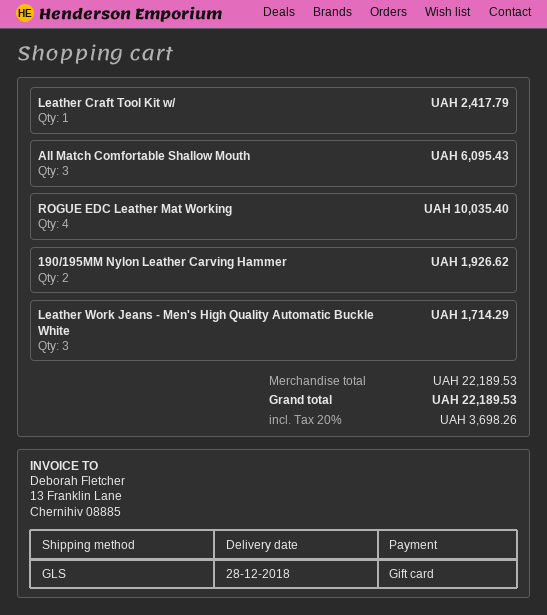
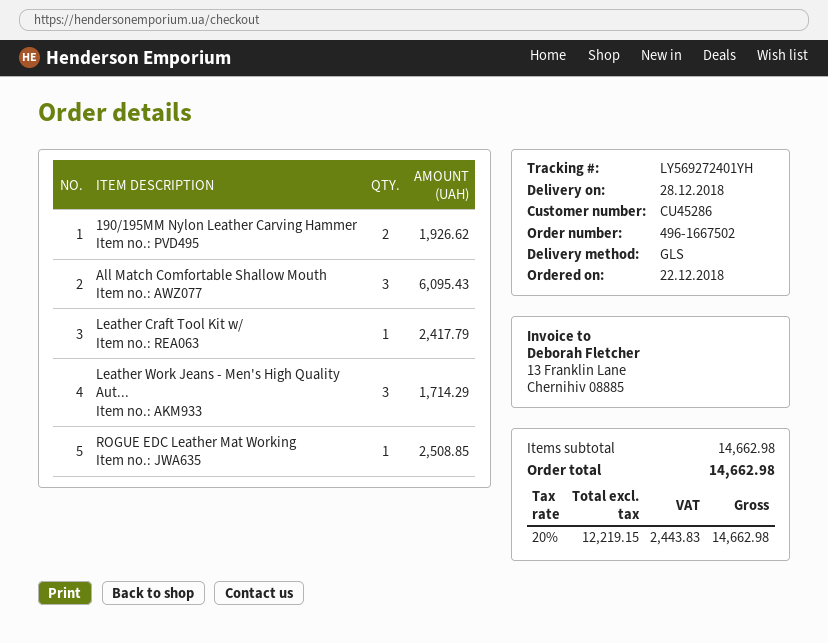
ROGUE EDC Leather Mat Working: 4 for 10035.40 -> 1 for 2508.85
subtotal: 22189.53 -> 14662.98
tax: 20% = 3698.26 -> 20% = 2443.83
total: 22189.53 -> 14662.98

